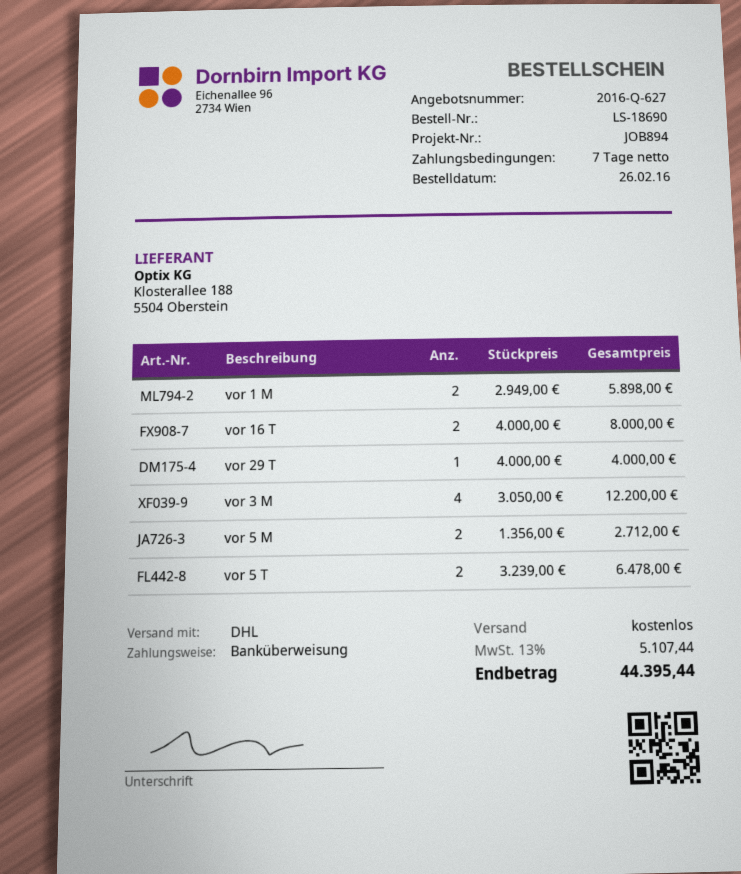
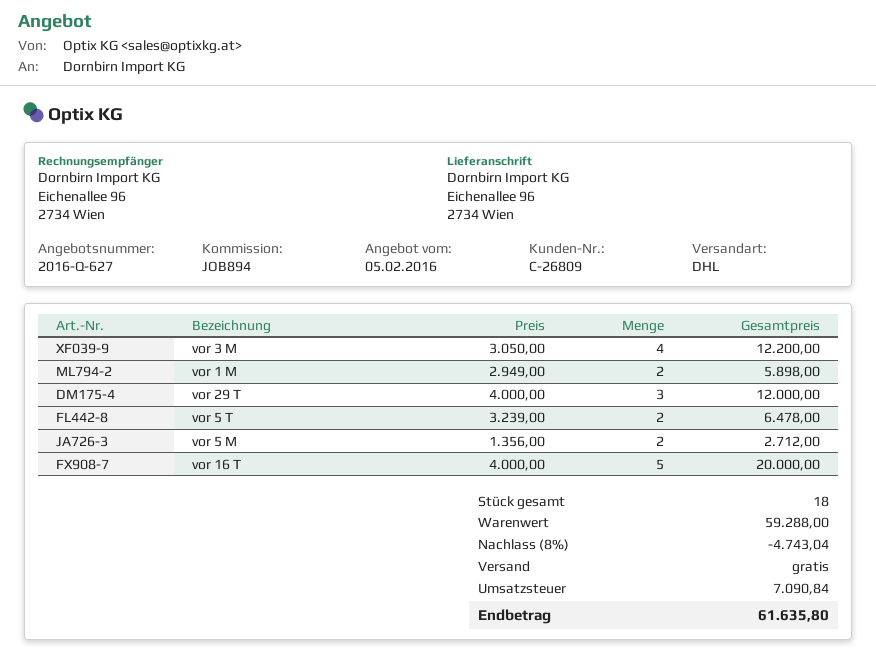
vor 16 T: 2 x 4000.00 = 8000.00 -> 5 x 4000.00 = 20000.00
vor 29 T: 1 x 4000.00 = 4000.00 -> 3 x 4000.00 = 12000.00
discount: none -> 8% = 4743.04
tax: 5107.44 -> 7090.84
total: 44395.44 -> 61635.80

